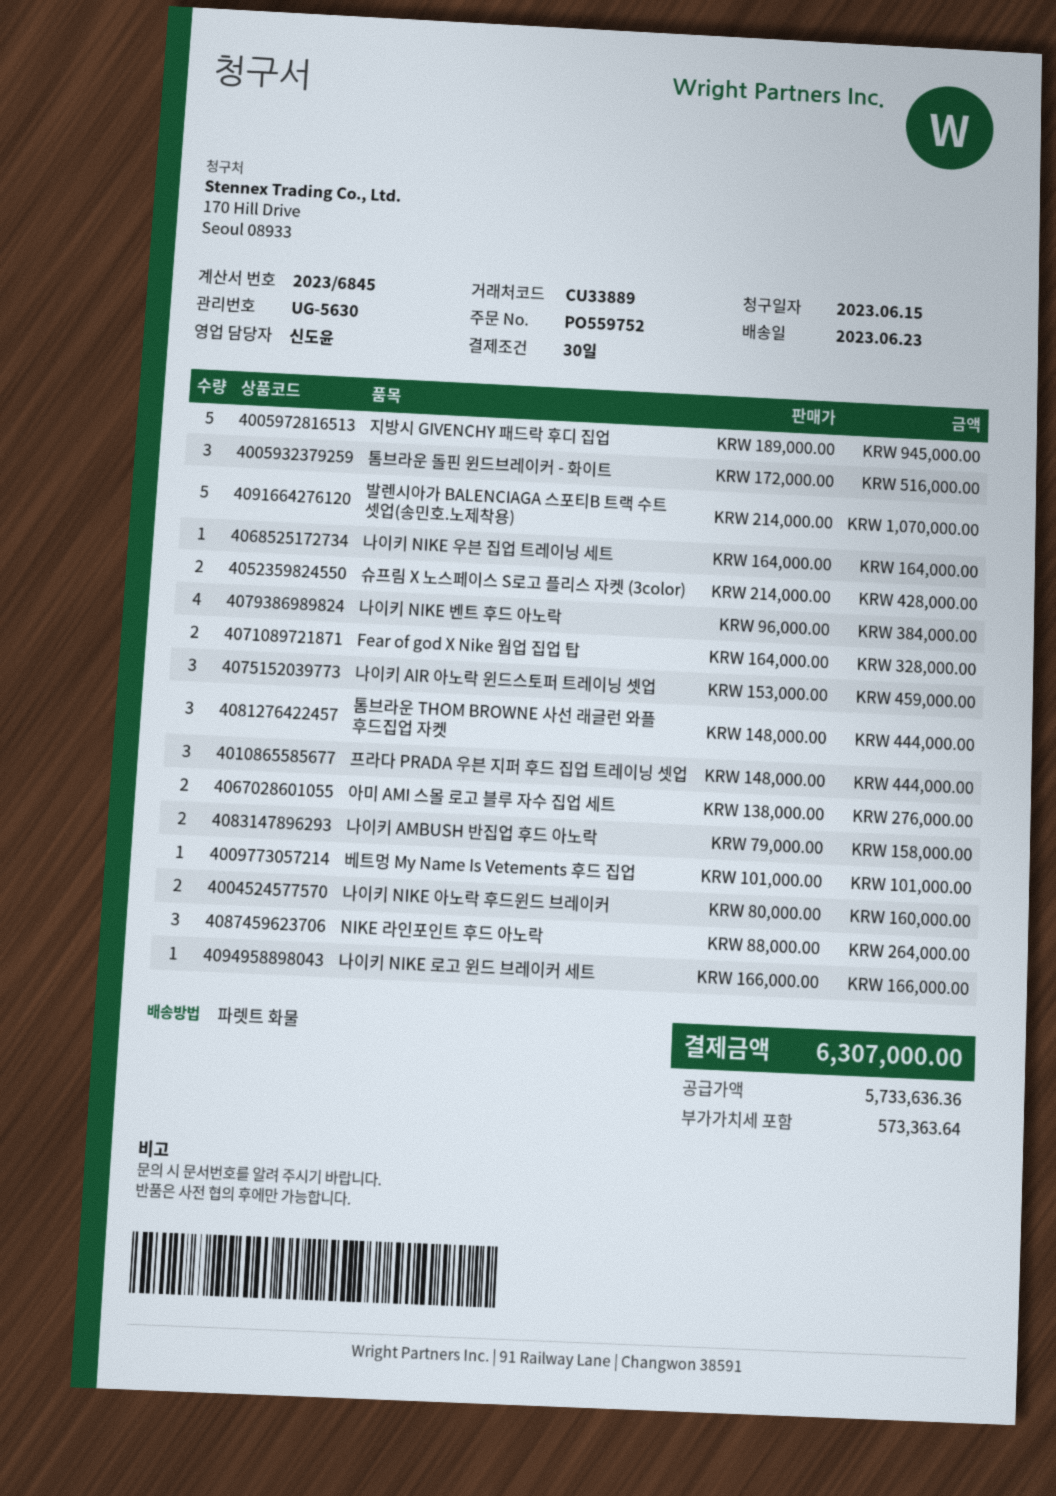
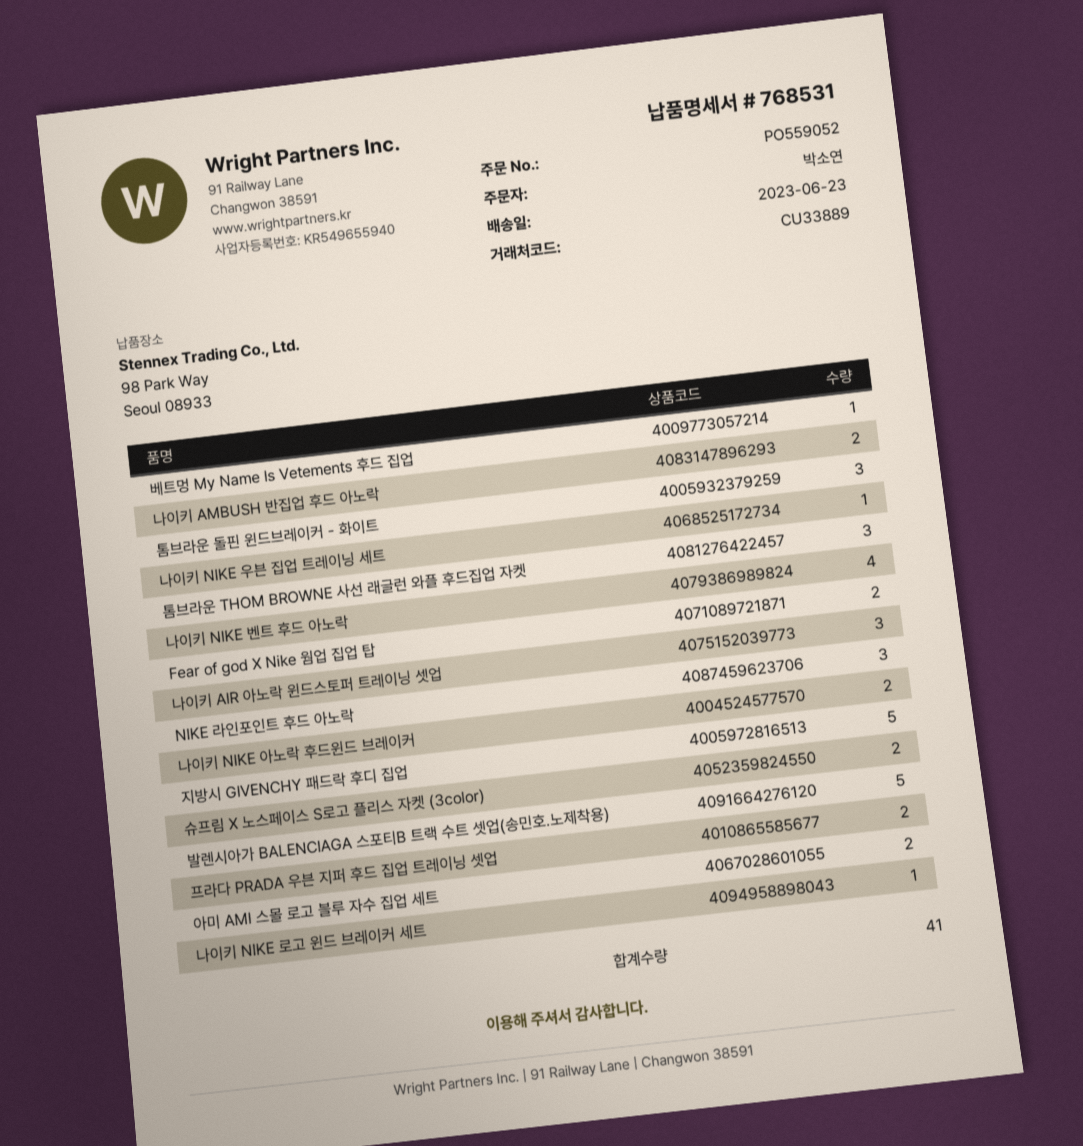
order number: PO559752 -> PO559052
프라다 PRADA 우븐 지퍼 후드 집업 트레이닝 셋업: 3 -> 2

